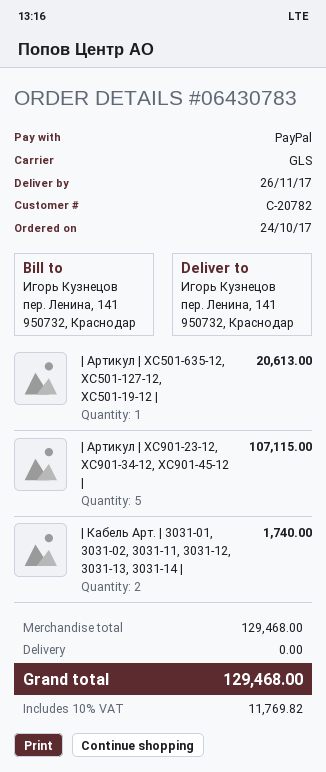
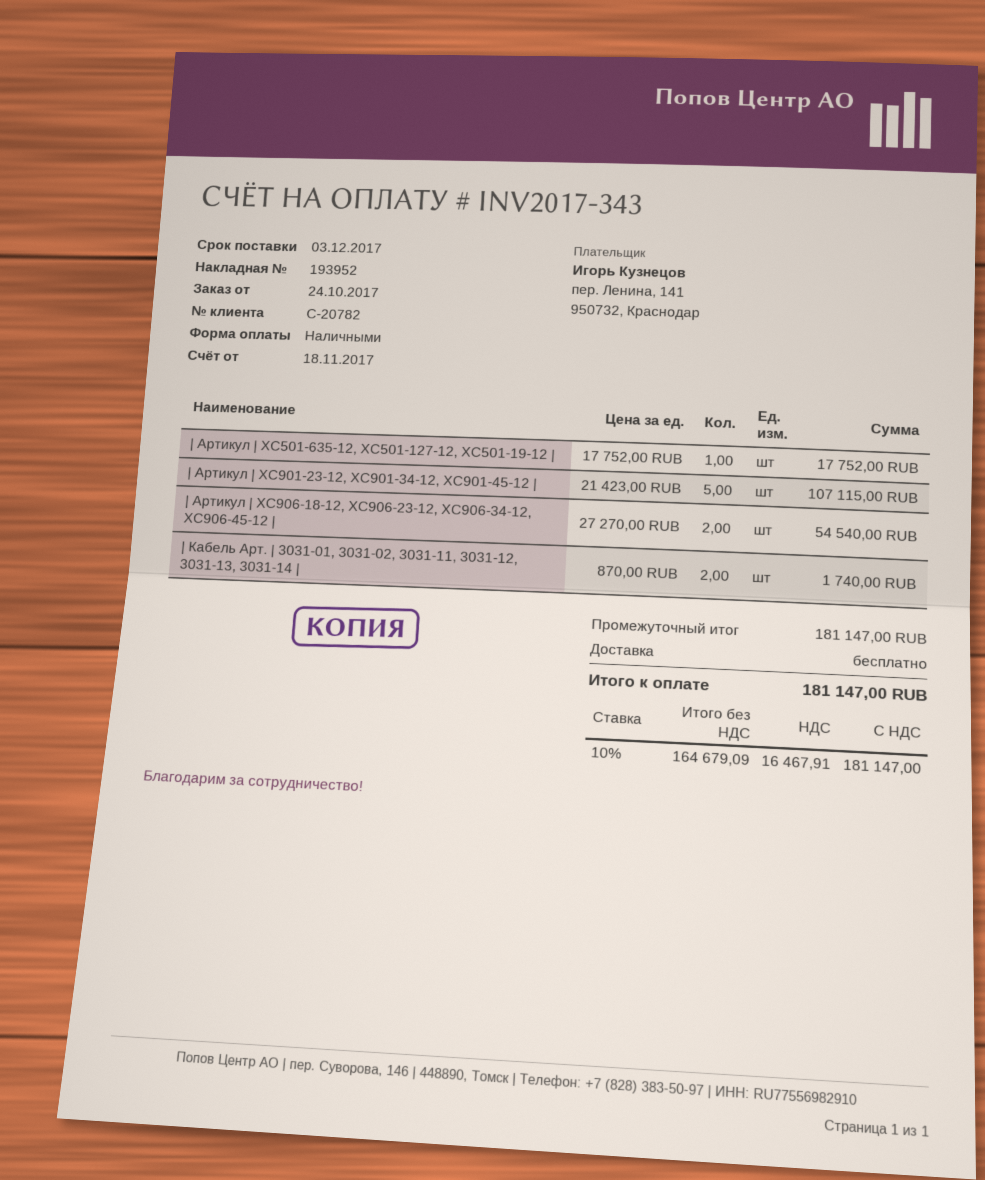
delivery date: 2017-11-26 -> 2017-12-03
payment method: PayPal -> cash
| Артикул | XC501-635-12, XC501-127-12, XC501-19-12 |: 1 for 20613.00 -> 1 for 17752.00
| Артикул | XC906-18-12, XC906-23-12, XC906-34-12, XC906-45-12 |: none -> 2 for 54540.00
subtotal: 129468.00 -> 181147.00
tax: 10% = 11769.82 -> 10% = 16467.91
total: 129468.00 -> 181147.00

